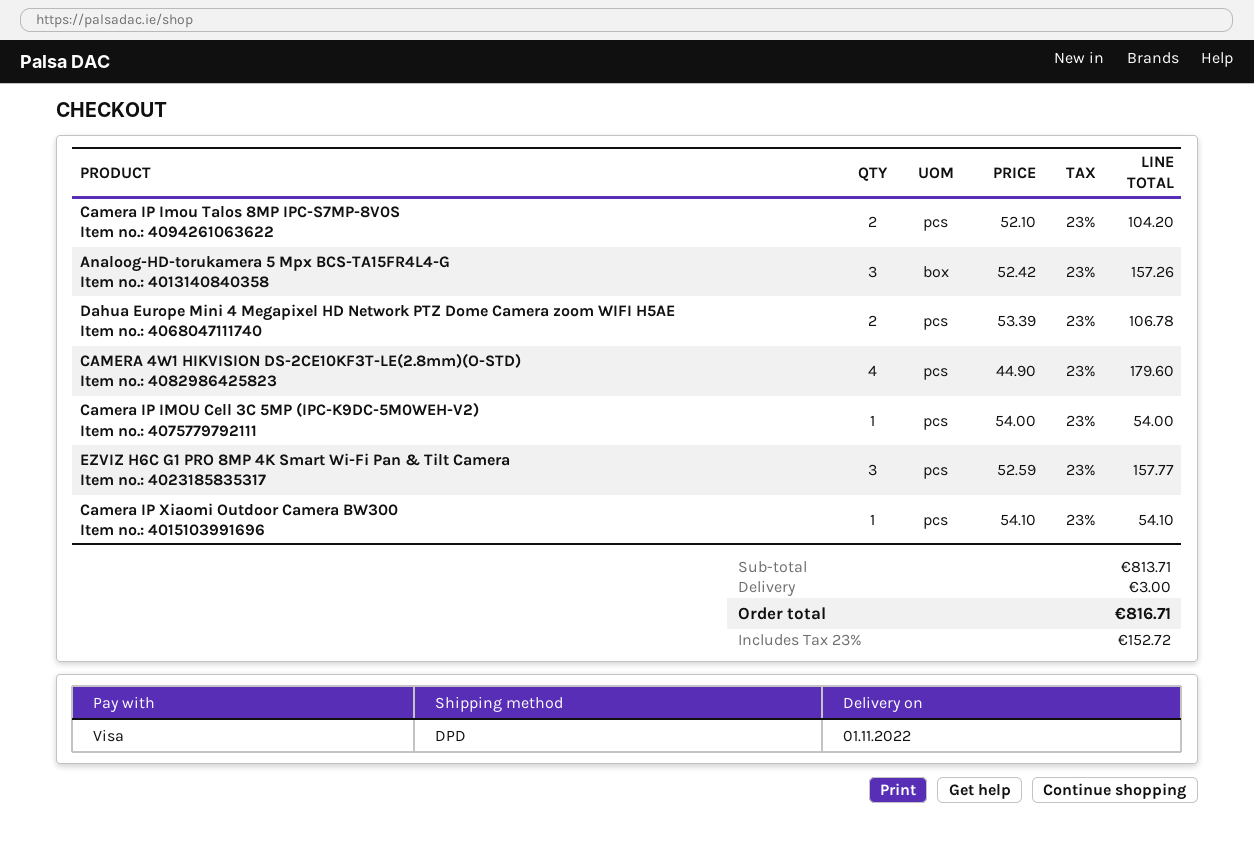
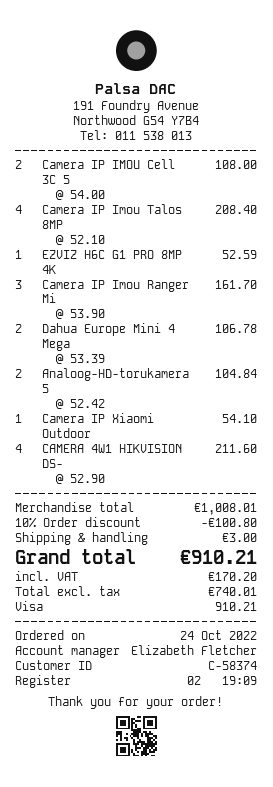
Camera IP Imou Talos 8MP IPC-S7MP-8V0S: 2 x 52.10 = 104.20 -> 4 x 52.10 = 208.40
Analoog-HD-torukamera 5 Mpx BCS-TA15FR4L4-G: 3 x 52.42 = 157.26 -> 2 x 52.42 = 104.84
CAMERA 4W1 HIKVISION DS-2CE10KF3T-LE(2.8mm)(O-STD): 4 x 44.90 = 179.60 -> 4 x 52.90 = 211.60
Camera IP IMOU Cell 3C 5MP (IPC-K9DC-5M0WEH-V2): 1 x 54.00 = 54.00 -> 2 x 54.00 = 108.00
EZVIZ H6C G1 PRO 8MP 4K Smart Wi-Fi Pan & Tilt Camera: 3 x 52.59 = 157.77 -> 1 x 52.59 = 52.59
Camera IP Imou Ranger Mi: none -> 3 x 53.90 = 161.70
subtotal: 813.71 -> 1008.01
discount: none -> 10% = 100.80
tax: 152.72 -> 170.20
total: 816.71 -> 910.21

